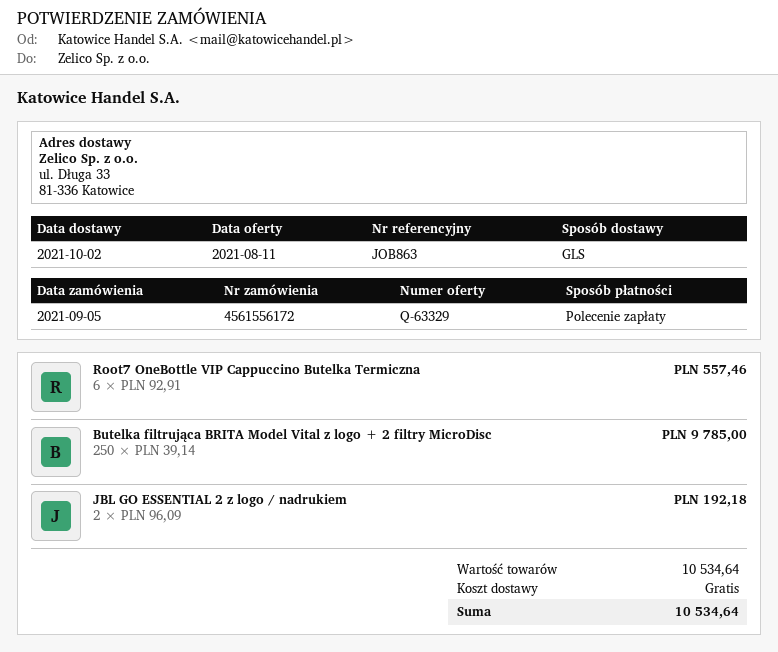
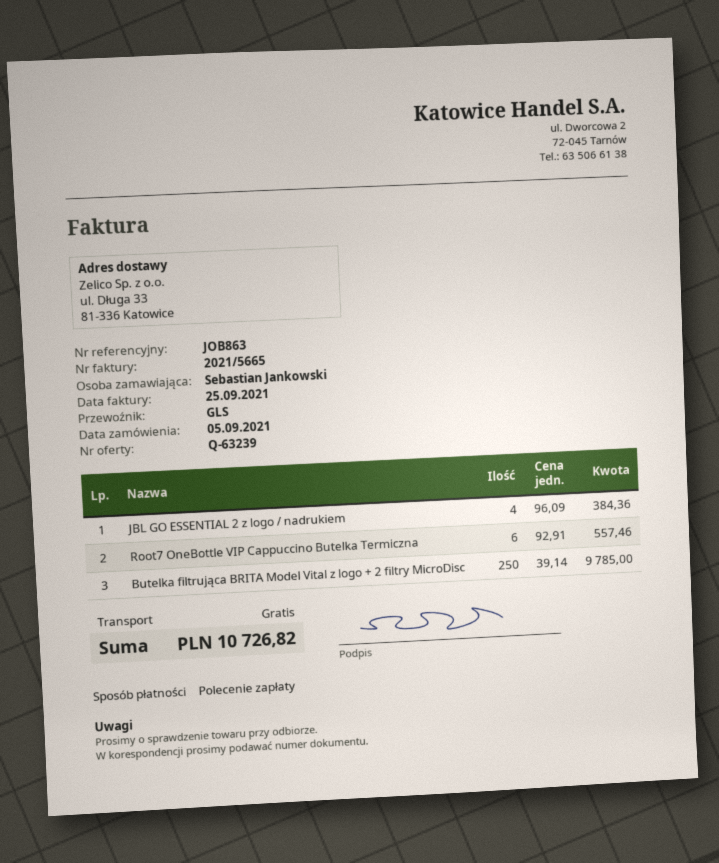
quote number: Q-63329 -> Q-63239
JBL GO ESSENTIAL 2 z logo / nadrukiem: 2 x 96.09 = 192.18 -> 4 x 96.09 = 384.36
total: 10534.64 -> 10726.82

